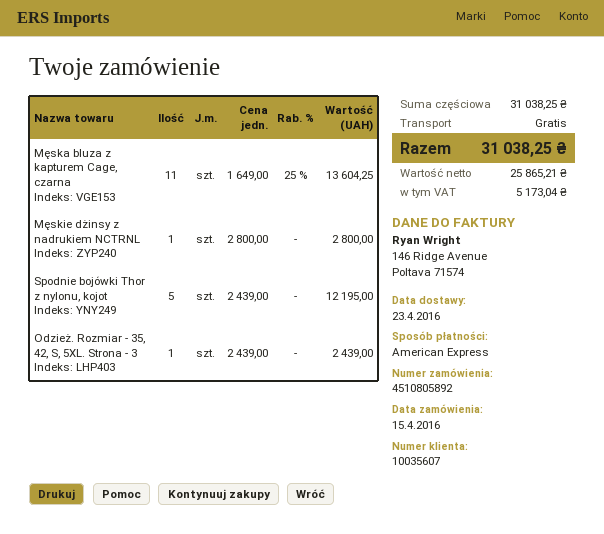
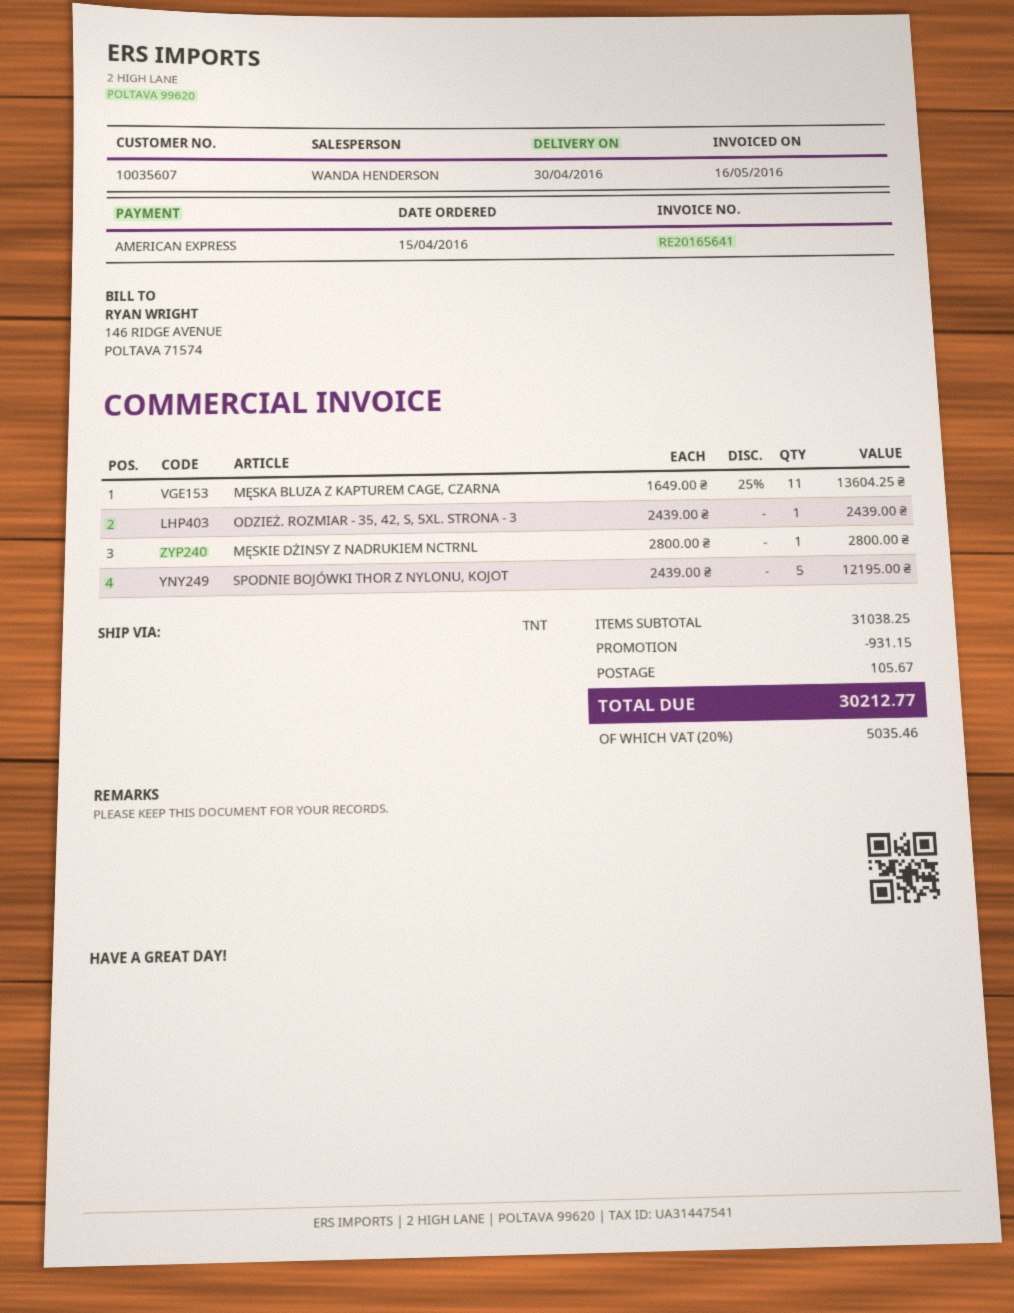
delivery date: 2016-04-23 -> 2016-04-30
discount: none -> 931.15
shipping: 0.00 -> 105.67
tax: 5173.04 -> 5035.46
total: 31038.25 -> 30212.77

